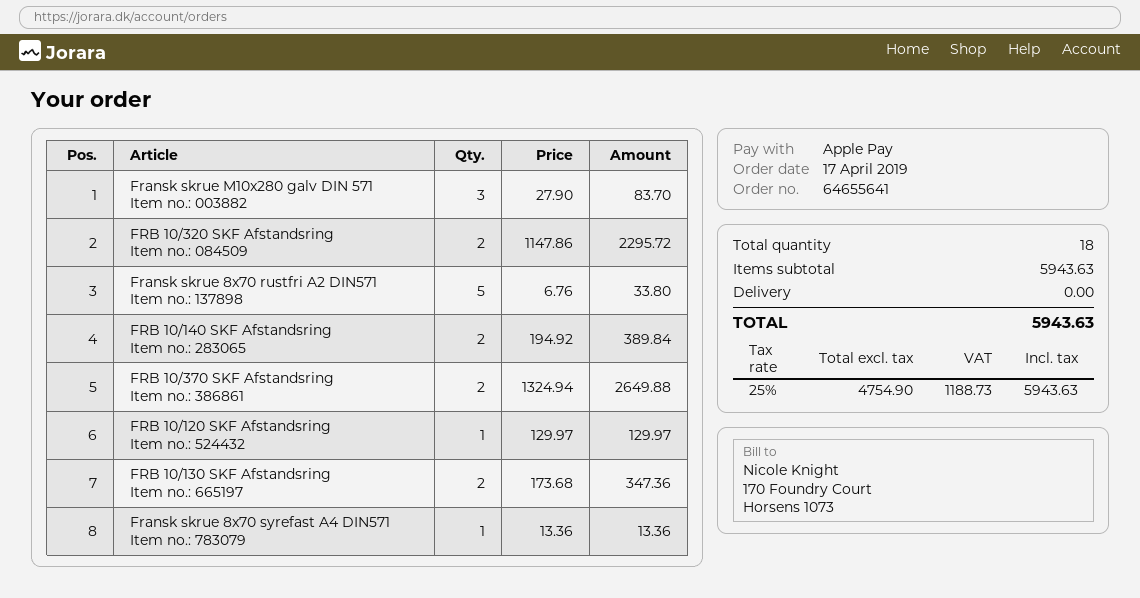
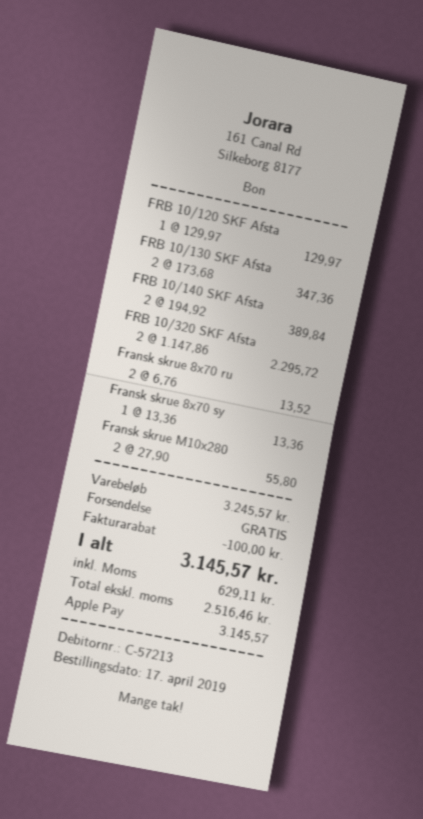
Fransk skrue M10x280 galv DIN 571: 3 x 27.90 = 83.70 -> 2 x 27.90 = 55.80
Fransk skrue 8x70 rustfri A2 DIN571: 5 x 6.76 = 33.80 -> 2 x 6.76 = 13.52
FRB 10/370 SKF Afstandsring: 2 x 1324.94 = 2649.88 -> none
subtotal: 5943.63 -> 3245.57
discount: none -> 100.00
net: 4754.90 -> 2516.46
tax: 1188.73 -> 629.11
total: 5943.63 -> 3145.57

